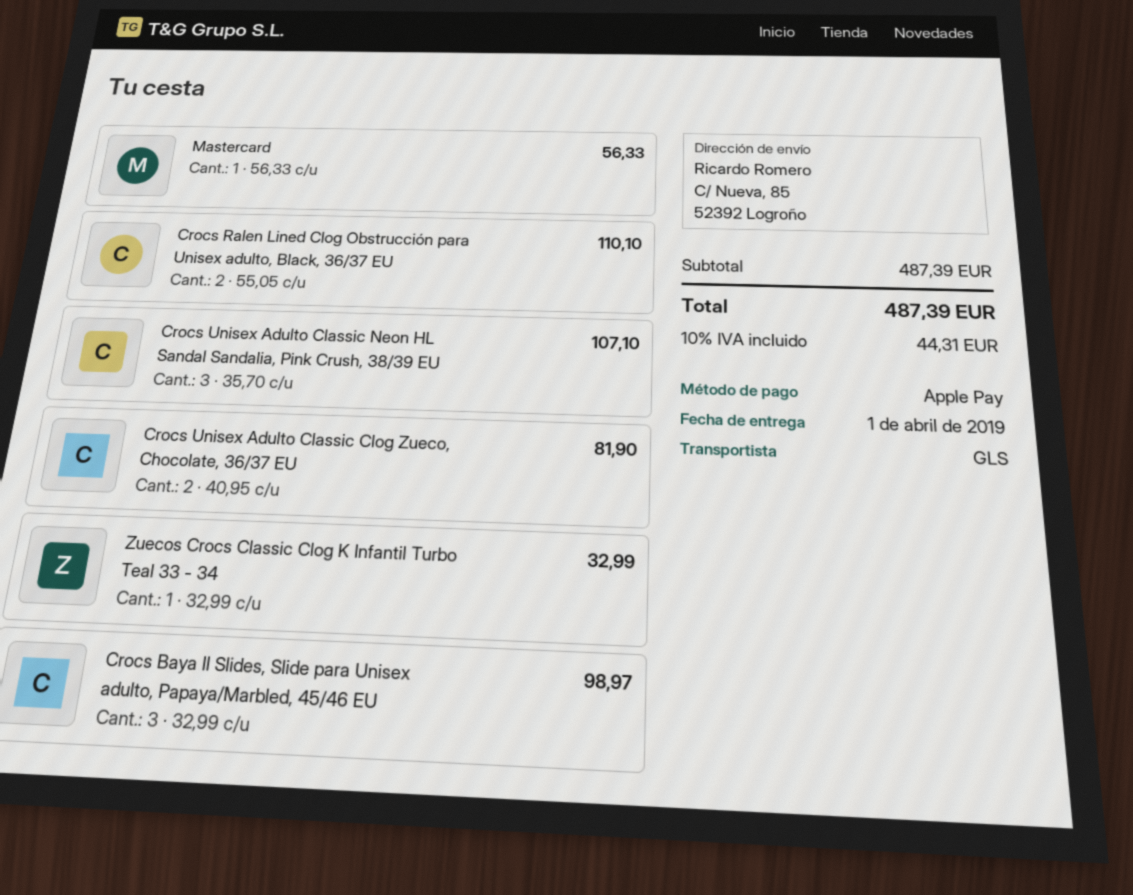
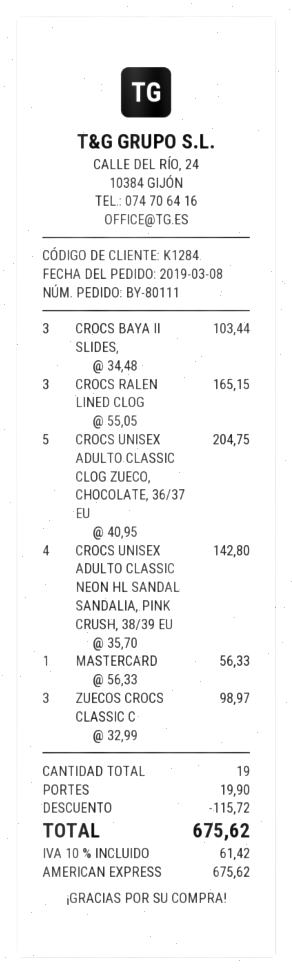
payment method: Apple Pay -> American Express
Crocs Ralen Lined Clog Obstrucción para Unisex adulto, Black, 36/37 EU: 2 x 55.05 = 110.10 -> 3 x 55.05 = 165.15
Crocs Unisex Adulto Classic Neon HL Sandal Sandalia, Pink Crush, 38/39 EU: 3 x 35.70 = 107.10 -> 4 x 35.70 = 142.80
Crocs Unisex Adulto Classic Clog Zueco, Chocolate, 36/37 EU: 2 x 40.95 = 81.90 -> 5 x 40.95 = 204.75
Zuecos Crocs Classic Clog K Infantil Turbo Teal 33 - 34: 1 x 32.99 = 32.99 -> 3 x 32.99 = 98.97
Crocs Baya II Slides, Slide para Unisex adulto, Papaya/Marbled, 45/46 EU: 3 x 32.99 = 98.97 -> 3 x 34.48 = 103.44
discount: none -> 115.72
shipping: none -> 19.90
tax: 10% = 44.31 -> 10% = 61.42
total: 487.39 -> 675.62

